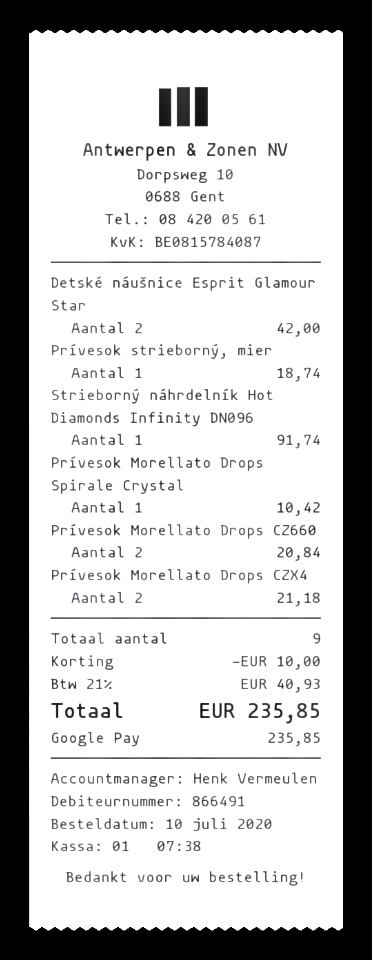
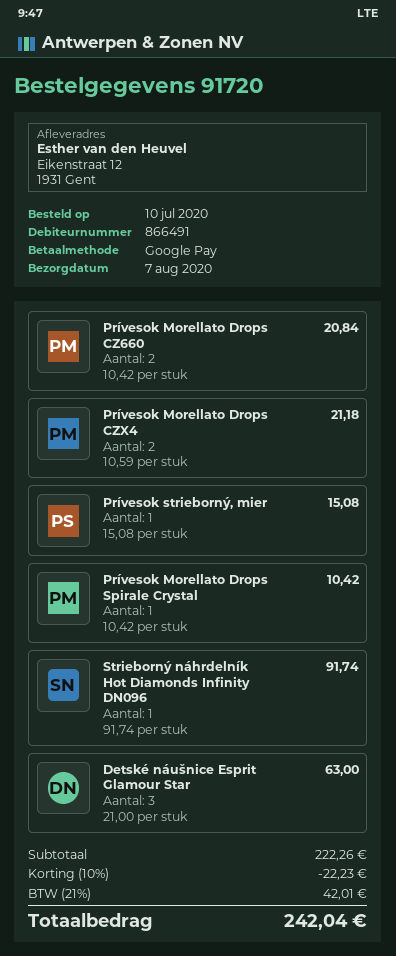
Detské náušnice Esprit Glamour Star: 2 for 42.00 -> 3 for 63.00
Prívesok strieborný, mier: 1 for 18.74 -> 1 for 15.08
discount: 10.00 -> 22.23
tax: 21% = 40.93 -> 21% = 42.01
total: 235.85 -> 242.04

